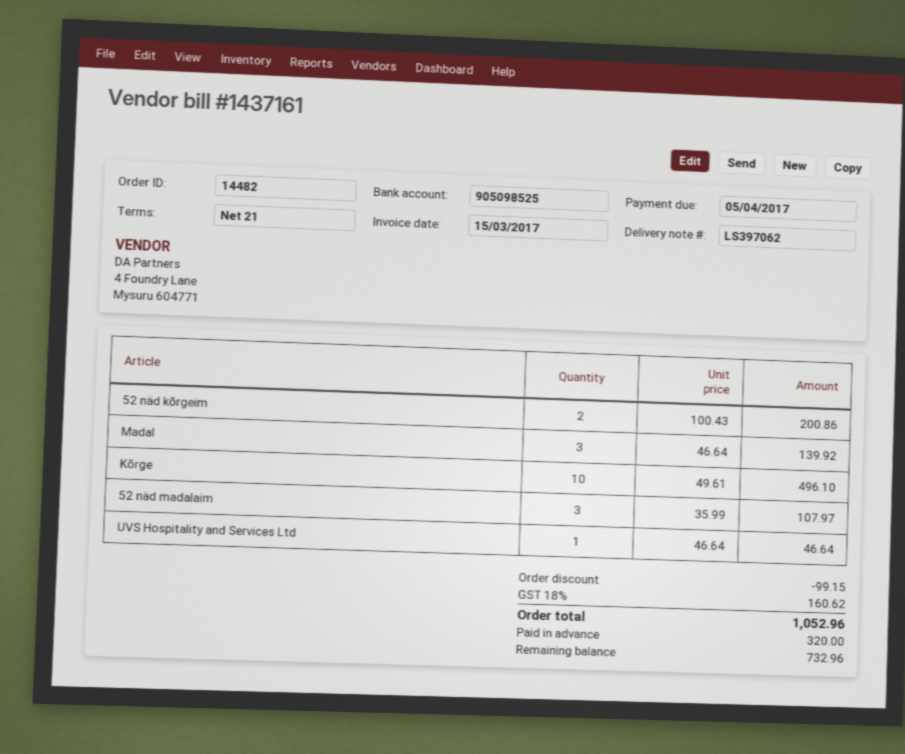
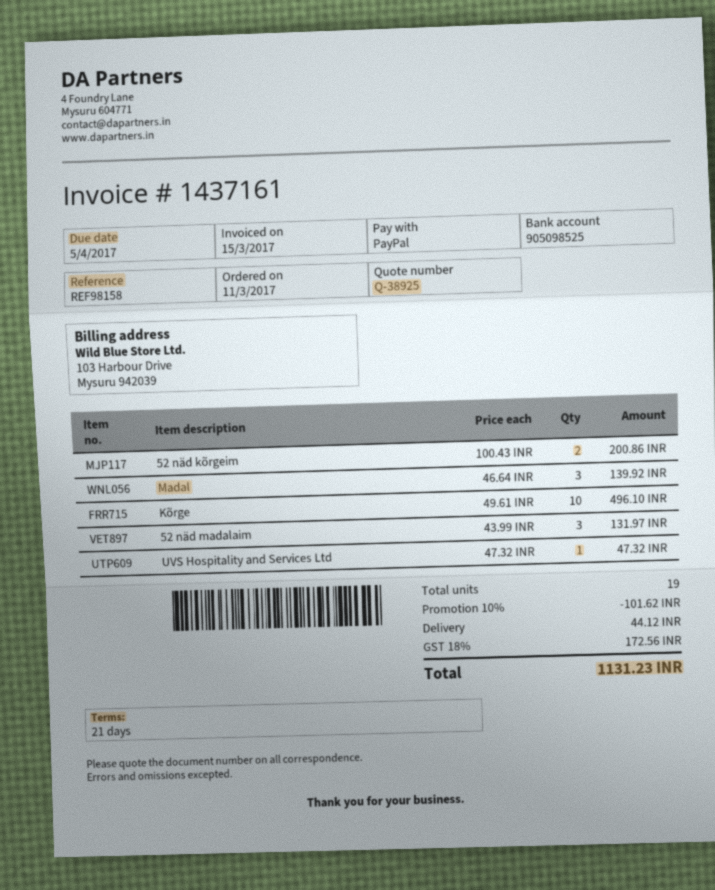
52 näd madalaim: 3 x 35.99 = 107.97 -> 3 x 43.99 = 131.97
UVS Hospitality and Services Ltd: 1 x 46.64 = 46.64 -> 1 x 47.32 = 47.32
discount: 99.15 -> 101.62
shipping: none -> 44.12
tax: 18% = 160.62 -> 18% = 172.56
total: 1052.96 -> 1131.23

